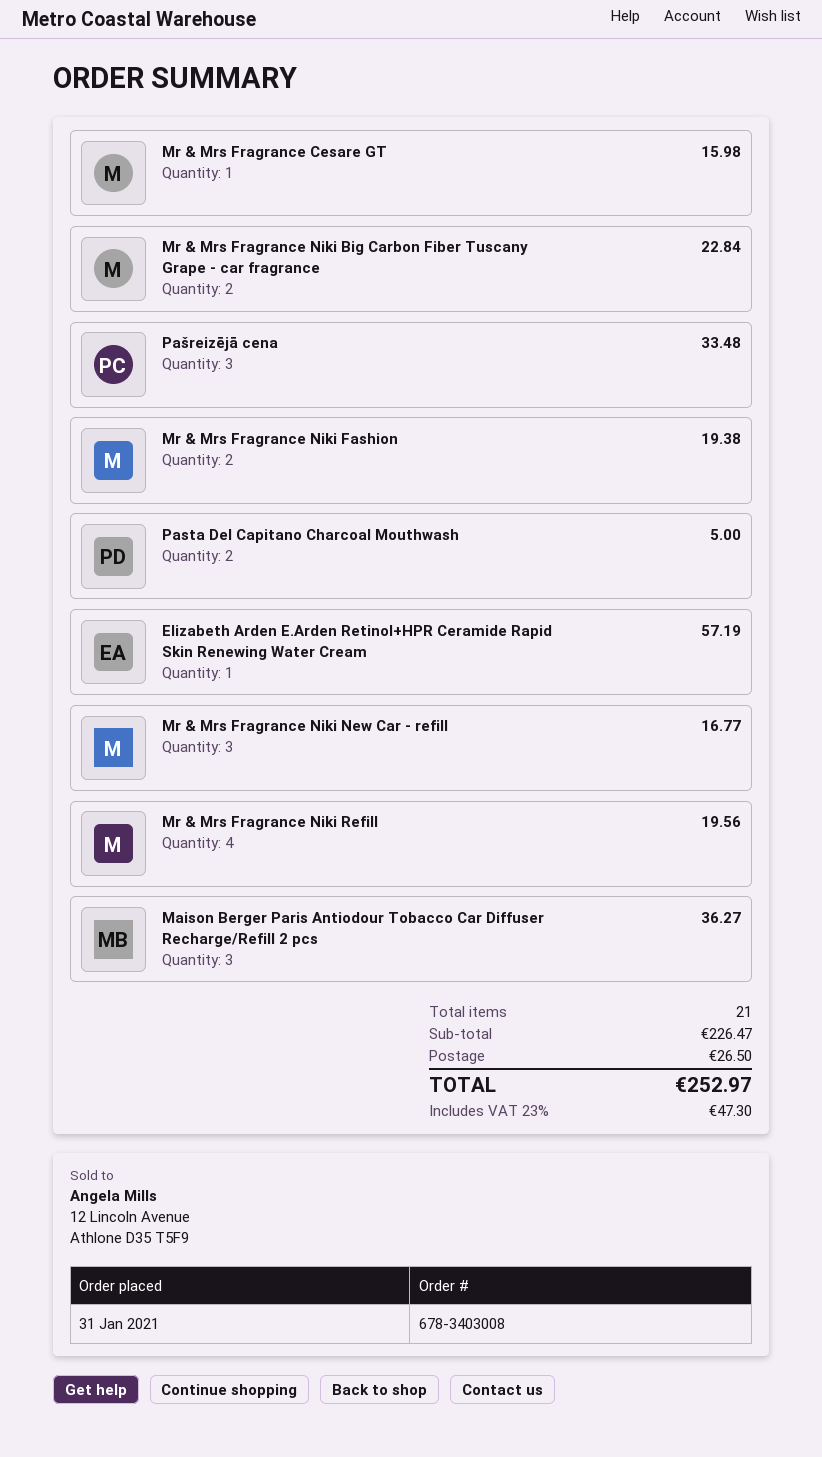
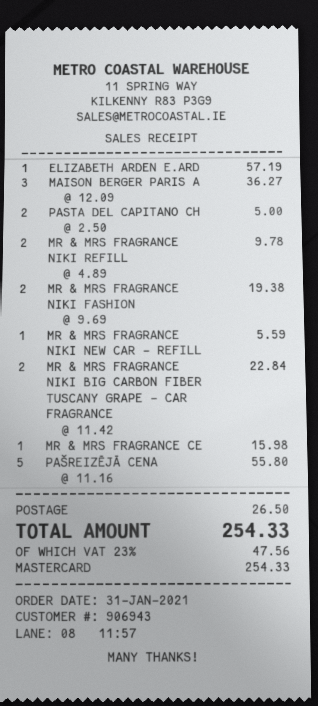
Pašreizējā cena: 3 for 33.48 -> 5 for 55.80
Mr & Mrs Fragrance Niki New Car - refill: 3 for 16.77 -> 1 for 5.59
Mr & Mrs Fragrance Niki Refill: 4 for 19.56 -> 2 for 9.78
tax: 23% = 47.30 -> 23% = 47.56
total: 252.97 -> 254.33

